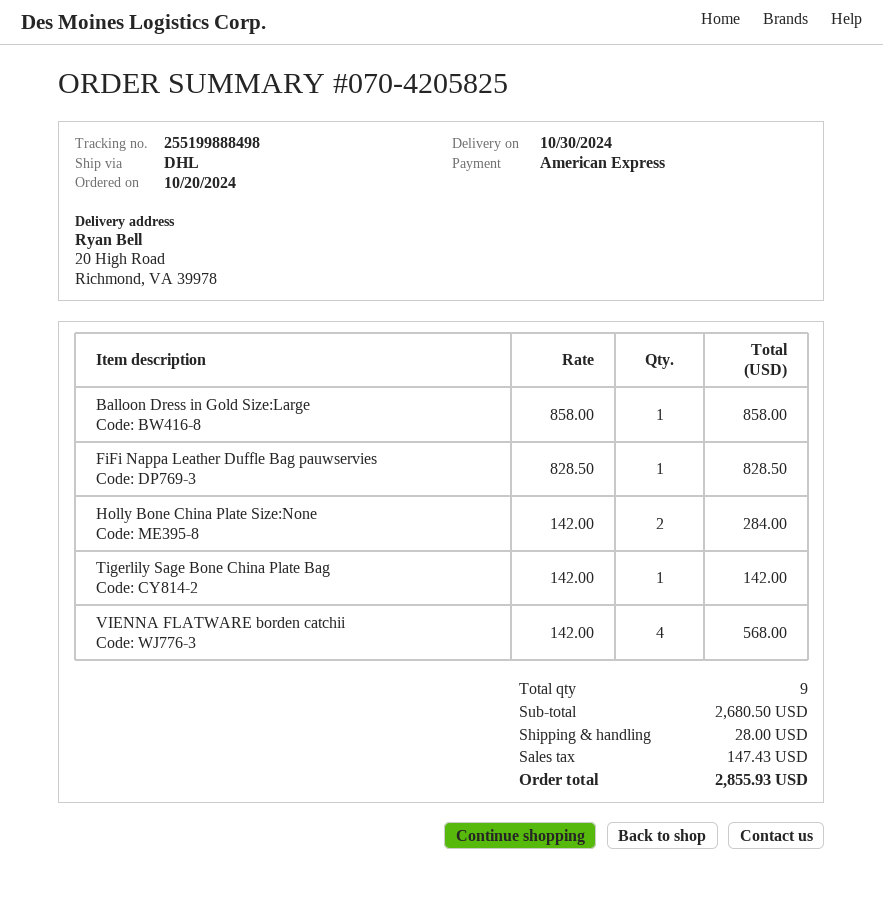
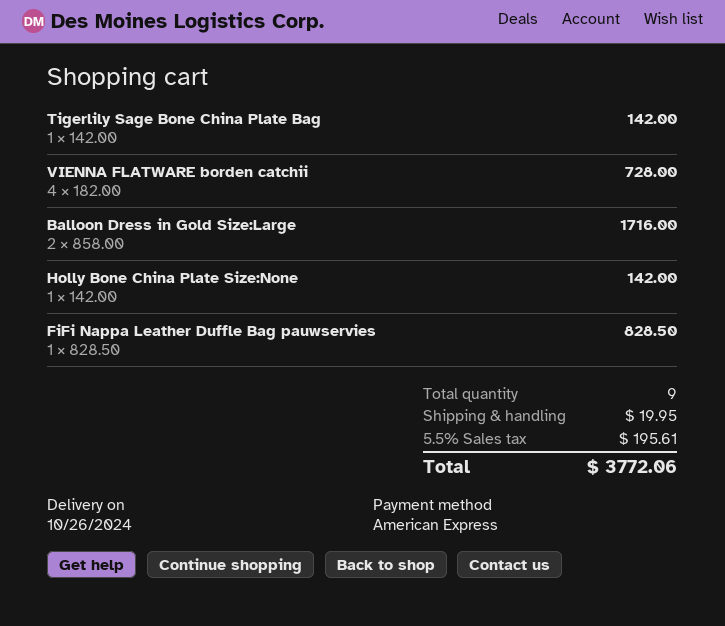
delivery date: 2024-10-30 -> 2024-10-26
Balloon Dress in Gold Size:Large: 1 x 858.00 = 858.00 -> 2 x 858.00 = 1716.00
Holly Bone China Plate Size:None: 2 x 142.00 = 284.00 -> 1 x 142.00 = 142.00
VIENNA FLATWARE borden catchii: 4 x 142.00 = 568.00 -> 4 x 182.00 = 728.00
shipping: 28.00 -> 19.95
tax: 147.43 -> 195.61
total: 2855.93 -> 3772.06

